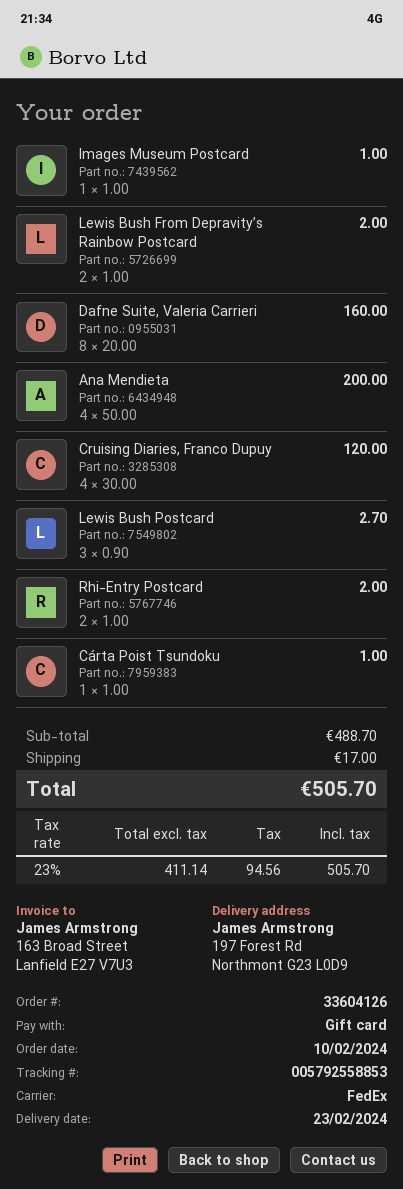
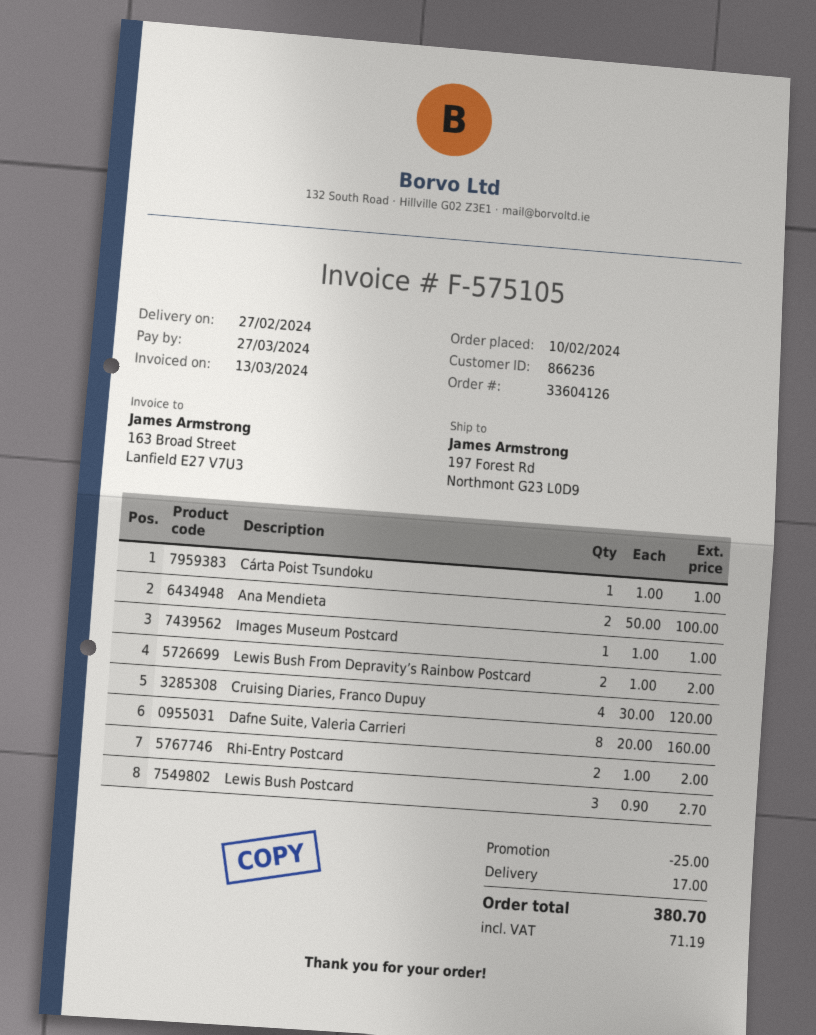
delivery date: 2024-02-23 -> 2024-02-27
Ana Mendieta: 4 x 50.00 = 200.00 -> 2 x 50.00 = 100.00
discount: none -> 25.00
tax: 94.56 -> 71.19
total: 505.70 -> 380.70

